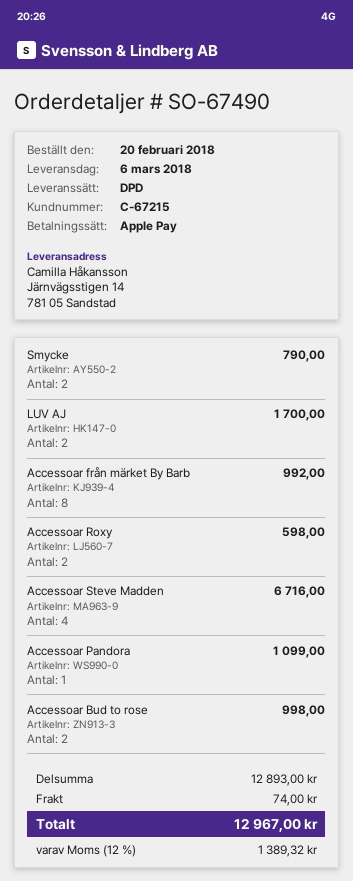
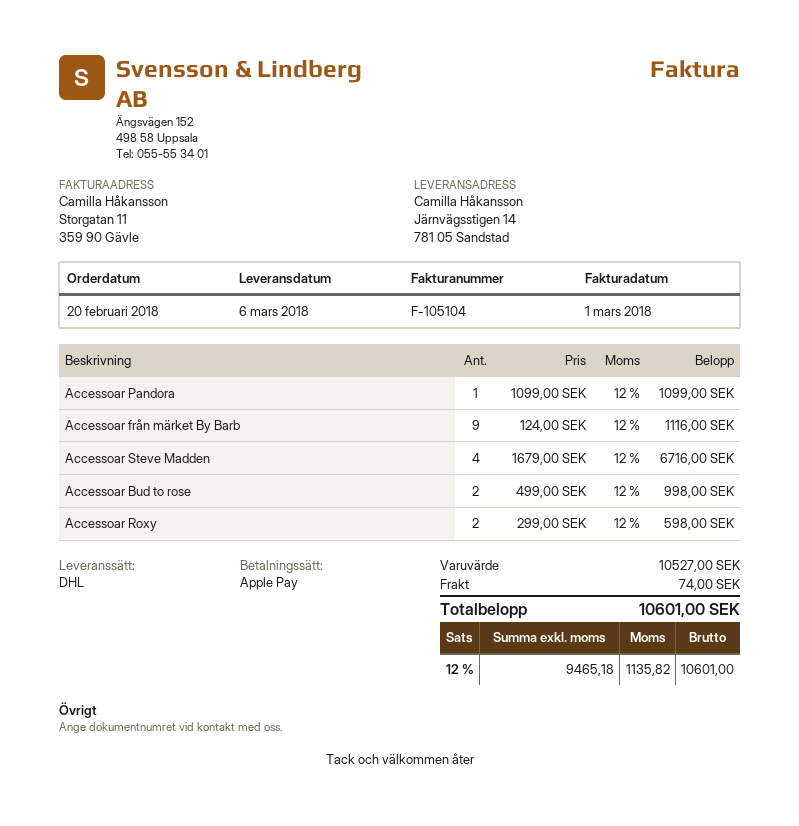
shipping method: DPD -> DHL
Smycke: 2 for 790.00 -> none
LUV AJ: 2 for 1700.00 -> none
Accessoar från märket By Barb: 8 for 992.00 -> 9 for 1116.00
subtotal: 12893.00 -> 10527.00
tax: 12% = 1389.32 -> 12% = 1135.82
total: 12967.00 -> 10601.00

